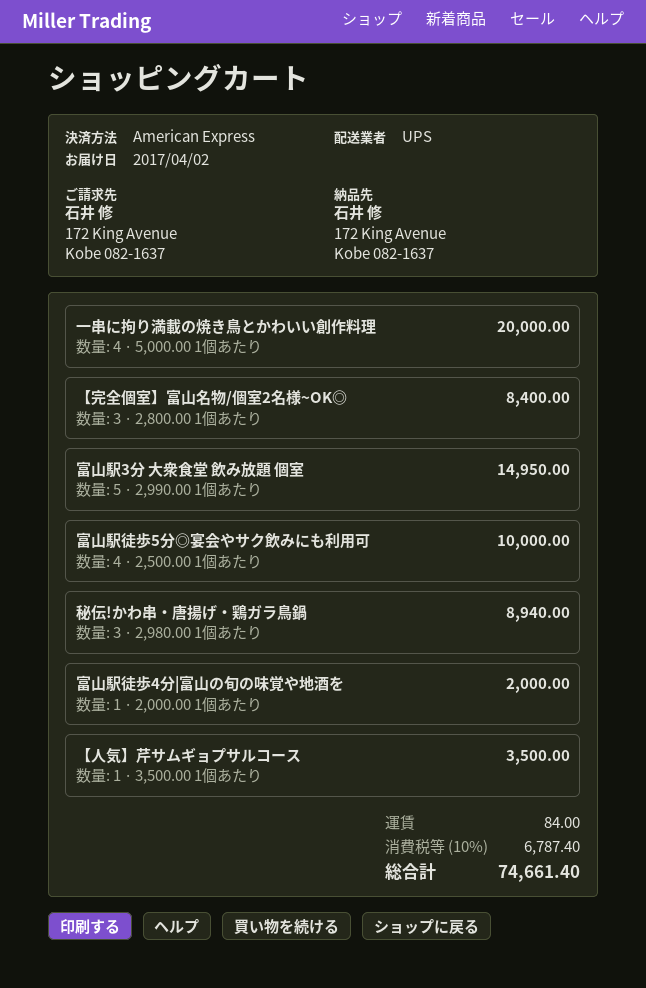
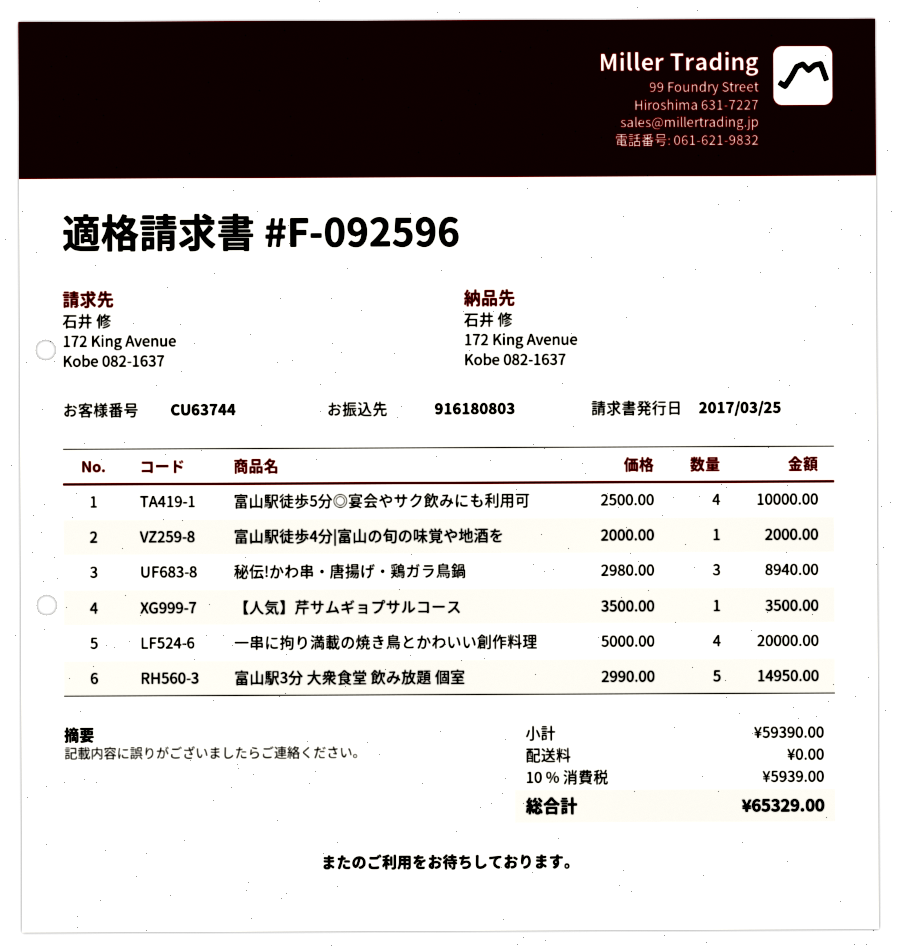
【完全個室】富山名物/個室2名様~OK◎: 3 x 2800.00 = 8400.00 -> none
shipping: 84.00 -> 0.00
tax: 10% = 6787.40 -> 10% = 5939.00
total: 74661.40 -> 65329.00

